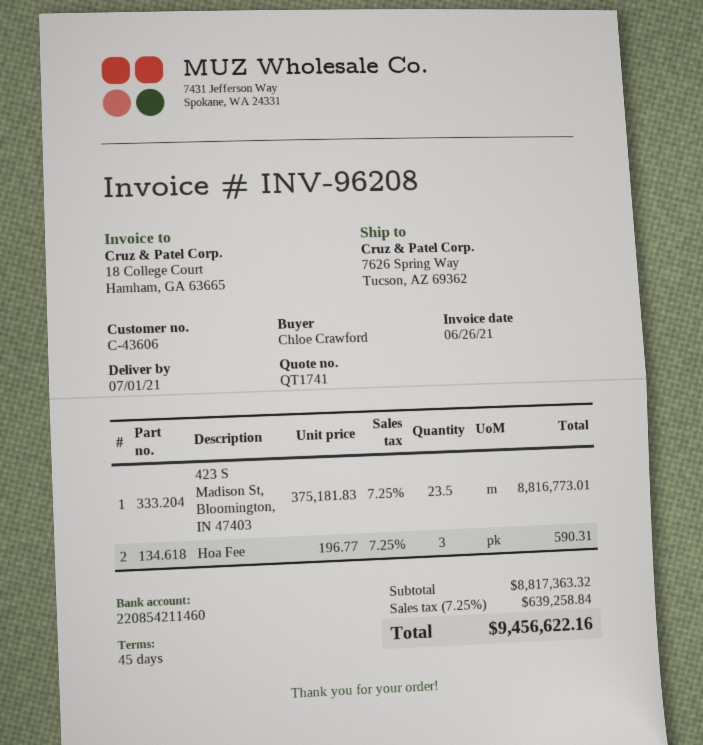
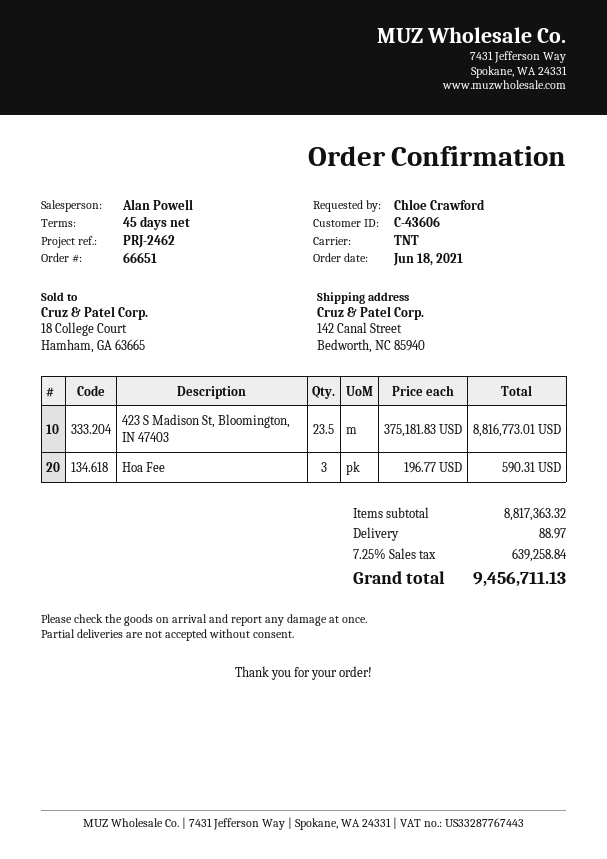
ship to: 7626 Spring Way, Tucson, AZ 69362 -> 142 Canal Street, Bedworth, NC 85940
shipping: none -> 88.97
total: 9456622.16 -> 9456711.13

